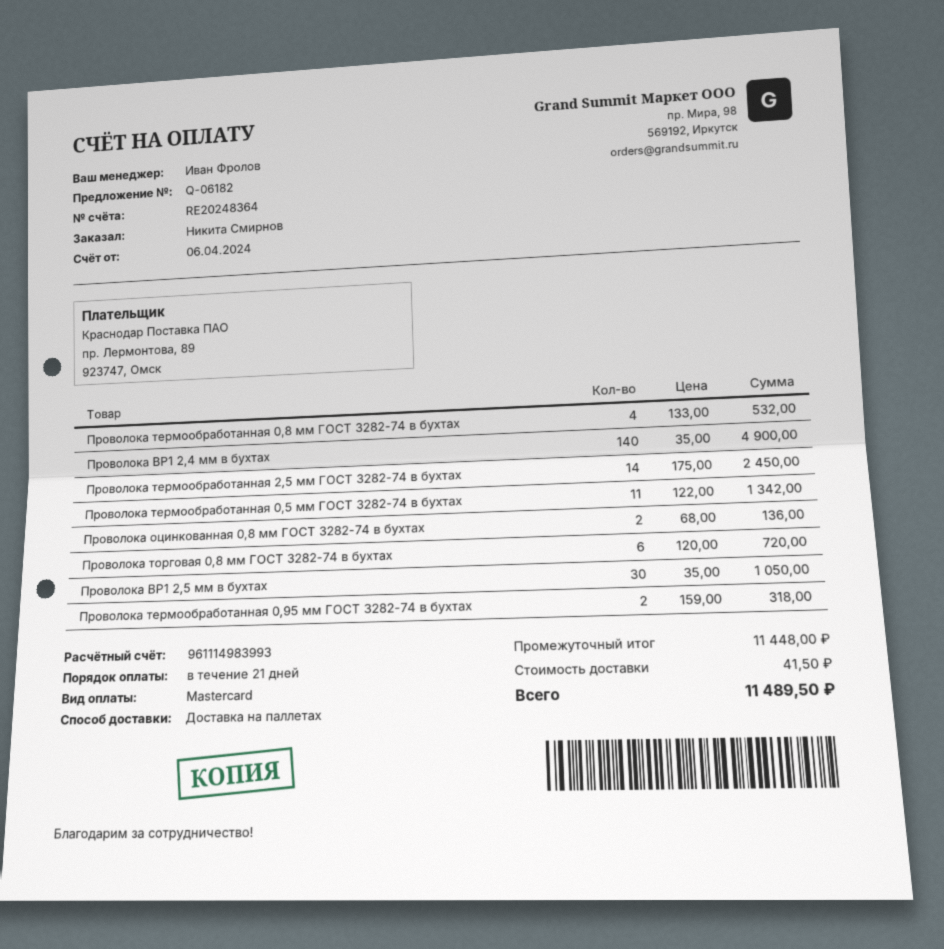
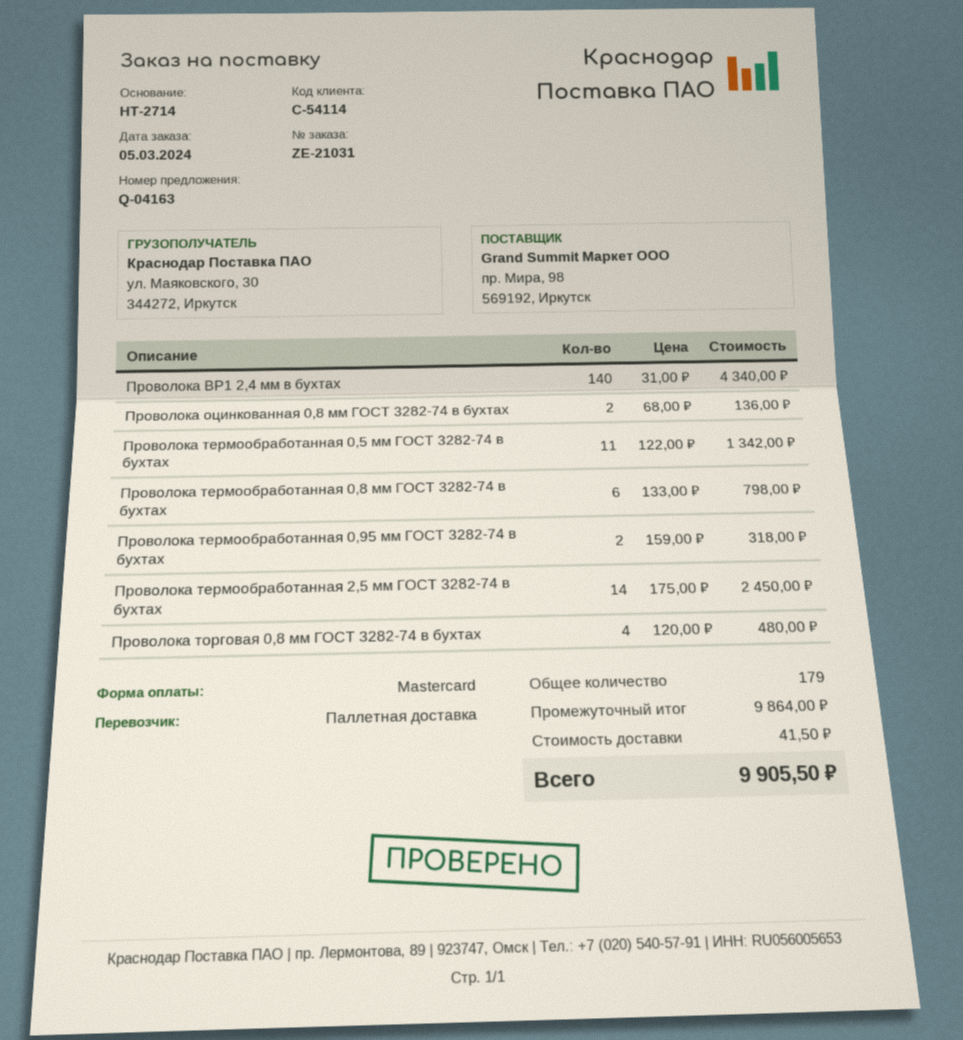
quote number: Q-06182 -> Q-04163
Проволока термообработанная 0,8 мм ГОСТ 3282-74 в бухтах: 4 x 133.00 = 532.00 -> 6 x 133.00 = 798.00
Проволока ВР1 2,4 мм в бухтах: 140 x 35.00 = 4900.00 -> 140 x 31.00 = 4340.00
Проволока торговая 0,8 мм ГОСТ 3282-74 в бухтах: 6 x 120.00 = 720.00 -> 4 x 120.00 = 480.00
Проволока ВР1 2,5 мм в бухтах: 30 x 35.00 = 1050.00 -> none
subtotal: 11448.00 -> 9864.00
total: 11489.50 -> 9905.50

